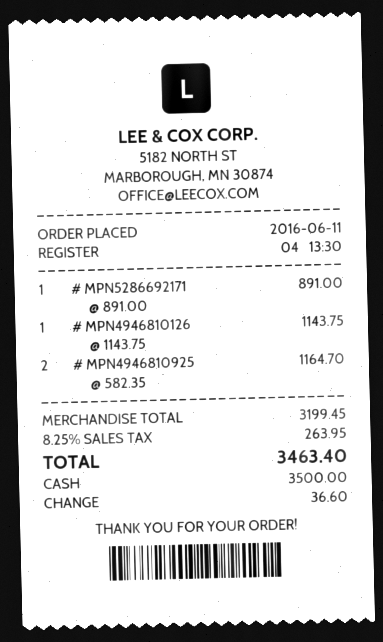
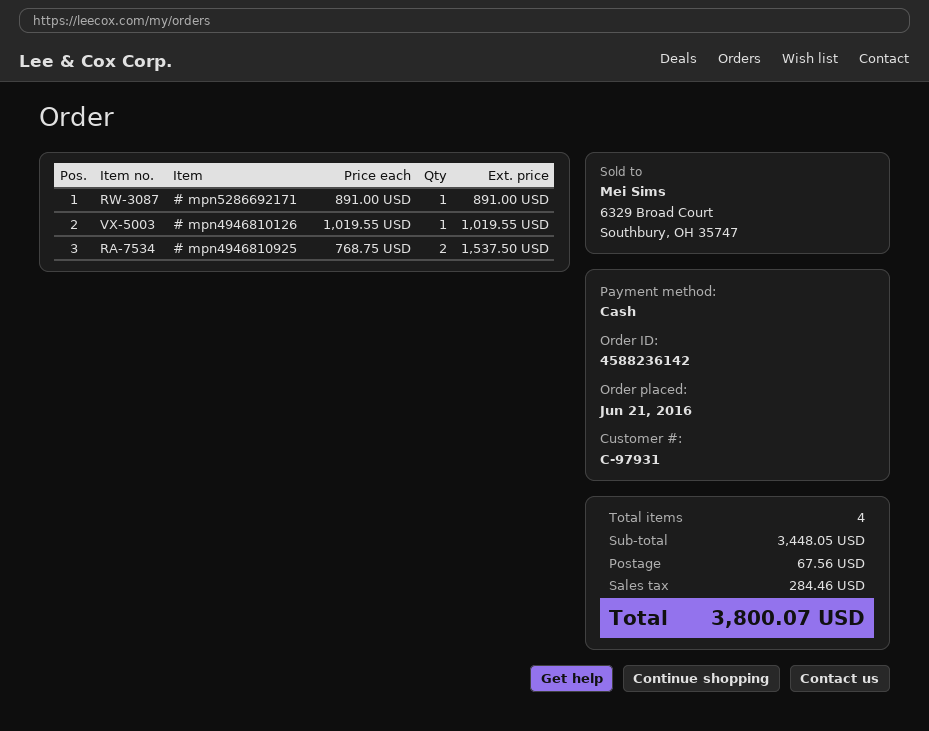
order date: 2016-06-11 -> 2016-06-21
# MPN4946810126: 1 x 1143.75 = 1143.75 -> 1 x 1019.55 = 1019.55
# MPN4946810925: 2 x 582.35 = 1164.70 -> 2 x 768.75 = 1537.50
subtotal: 3199.45 -> 3448.05
shipping: none -> 67.56
tax: 263.95 -> 284.46
total: 3463.40 -> 3800.07

